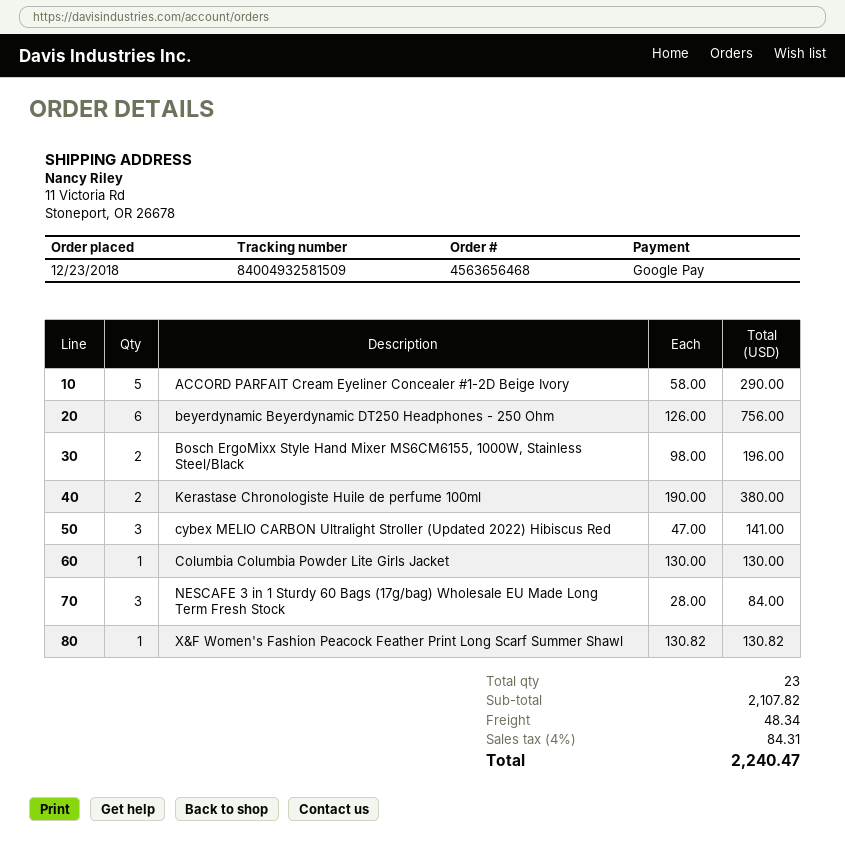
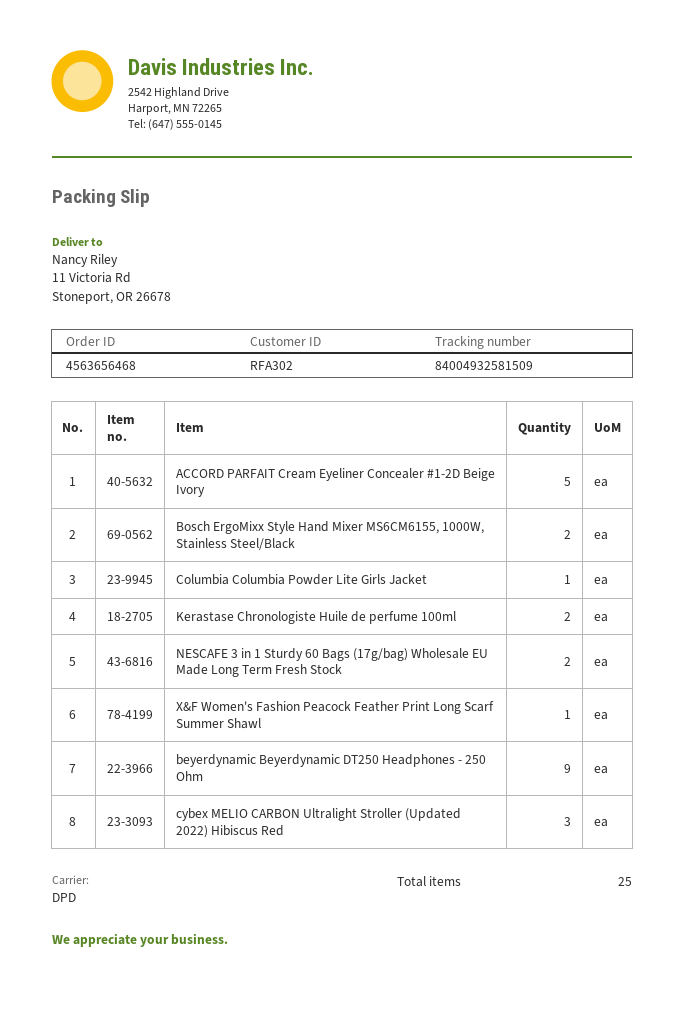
beyerdynamic Beyerdynamic DT250 Headphones - 250 Ohm: 6 -> 9
NESCAFE 3 in 1 Sturdy 60 Bags (17g/bag) Wholesale EU Made Long Term Fresh Stock: 3 -> 2
total quantity: 23 -> 25

